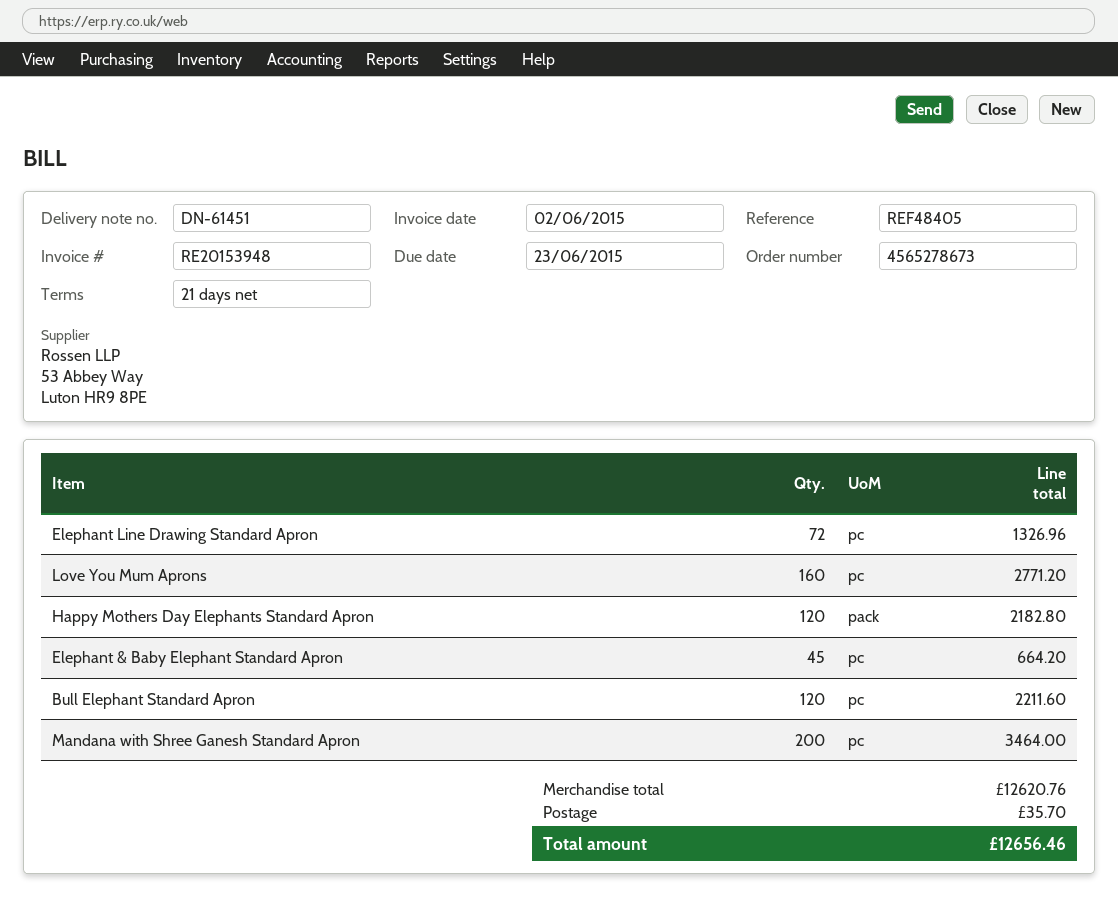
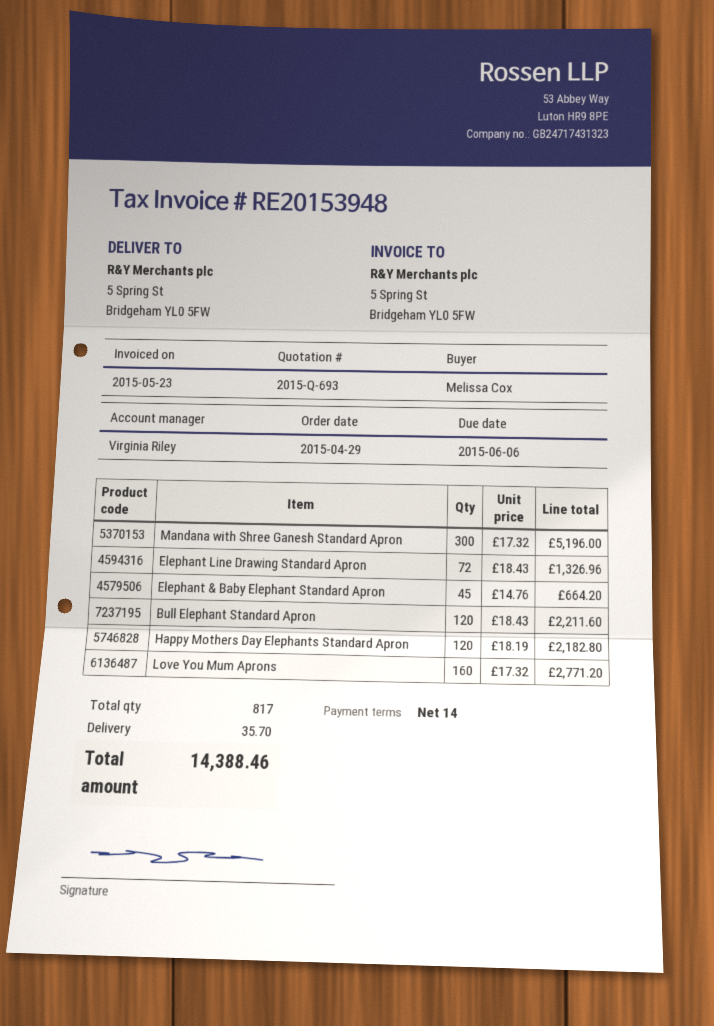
invoice date: 2015-06-02 -> 2015-05-23
payment terms: 21 days -> 14 days
due date: 2015-06-23 -> 2015-06-06
Mandana with Shree Ganesh Standard Apron: 200 for 3464.00 -> 300 for 5196.00
total: 12656.46 -> 14388.46

